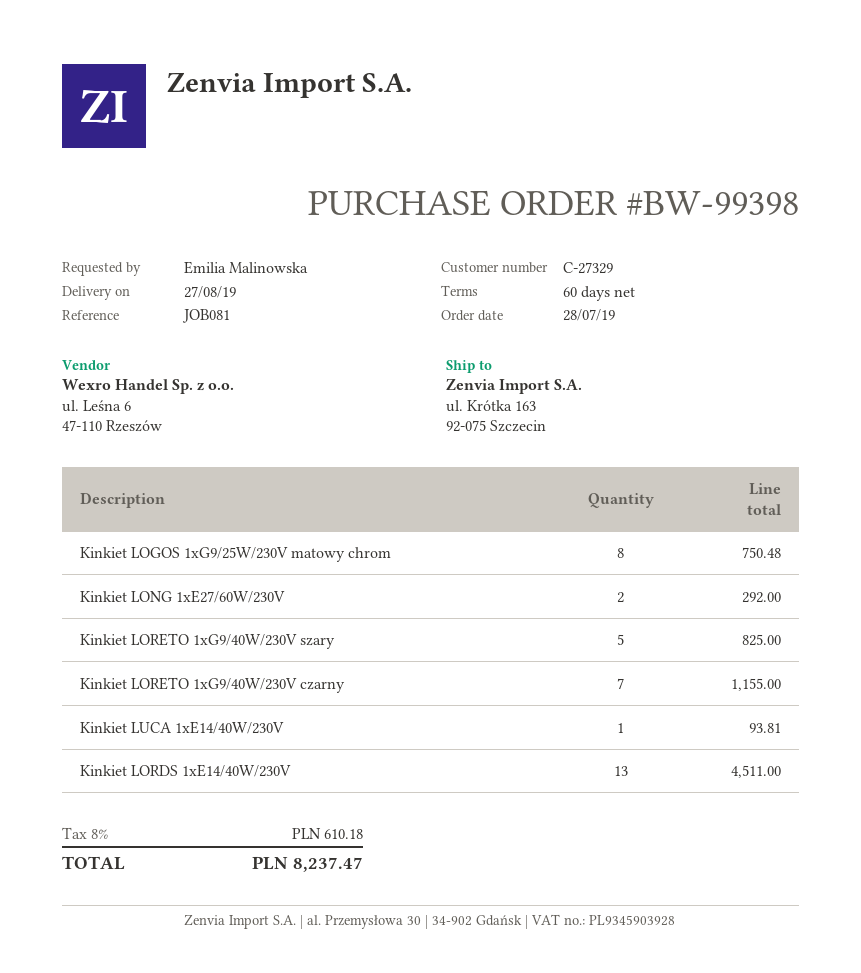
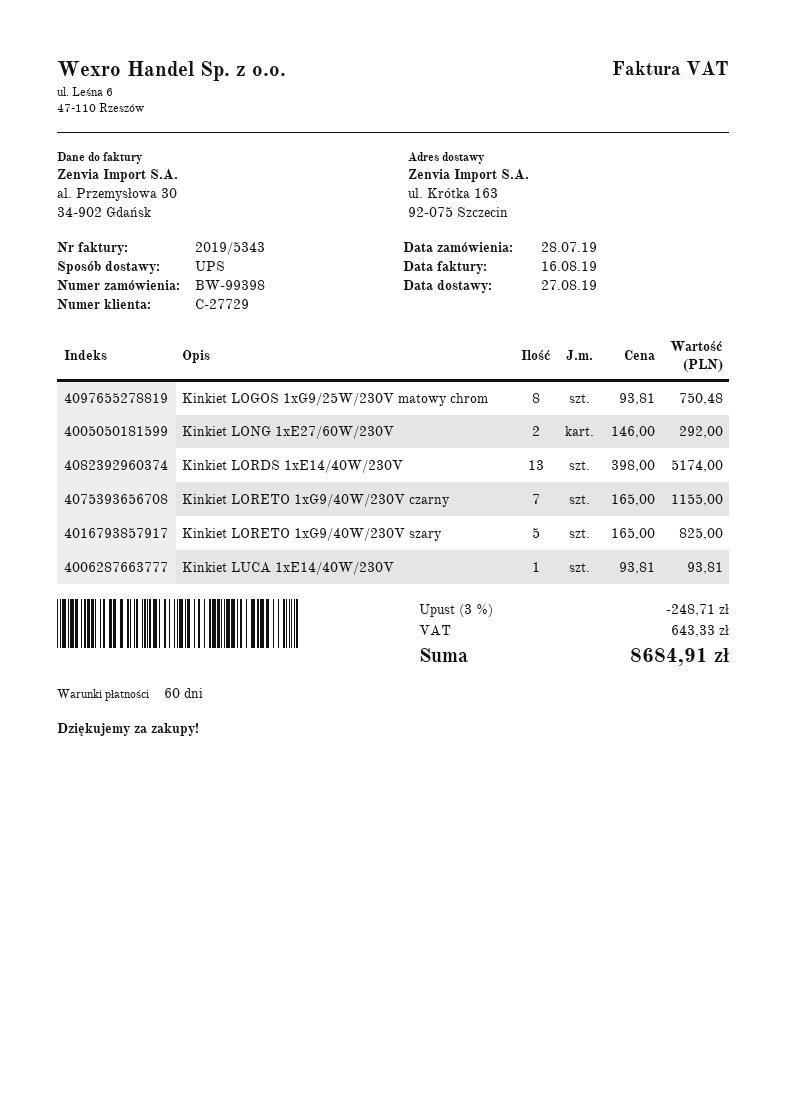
customer number: C-27329 -> C-27729
Kinkiet LORDS 1xE14/40W/230V: 13 for 4511.00 -> 13 for 5174.00
discount: none -> 3% = 248.71
tax: 610.18 -> 643.33
total: 8237.47 -> 8684.91

